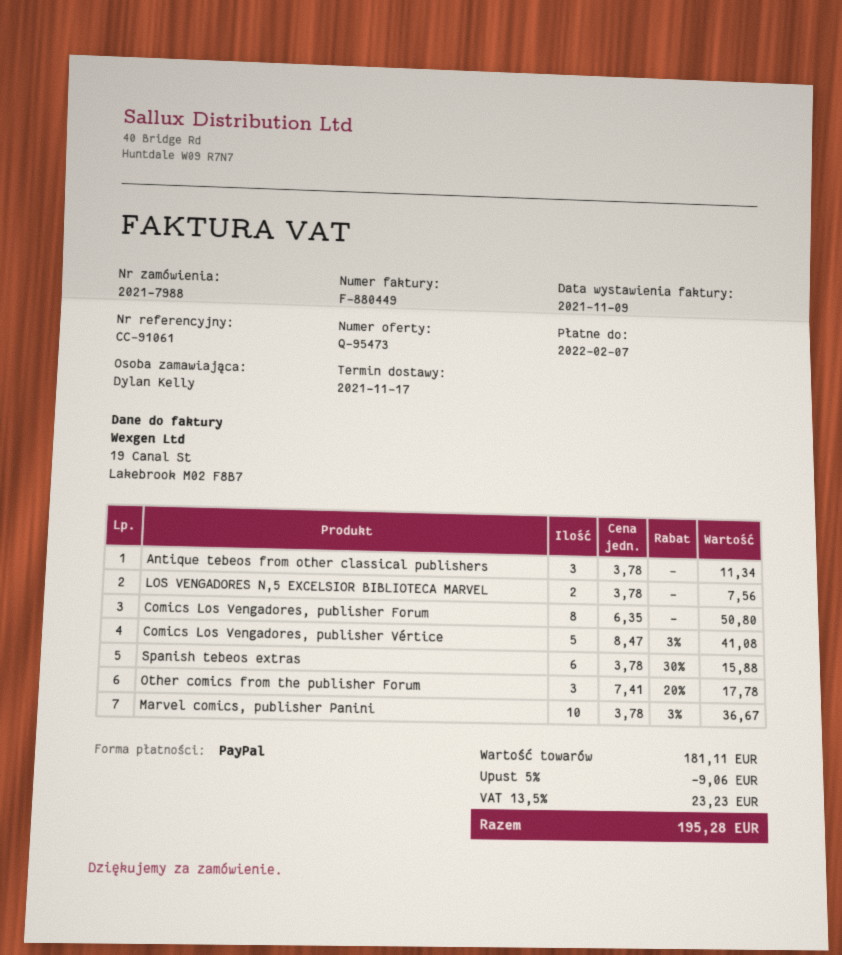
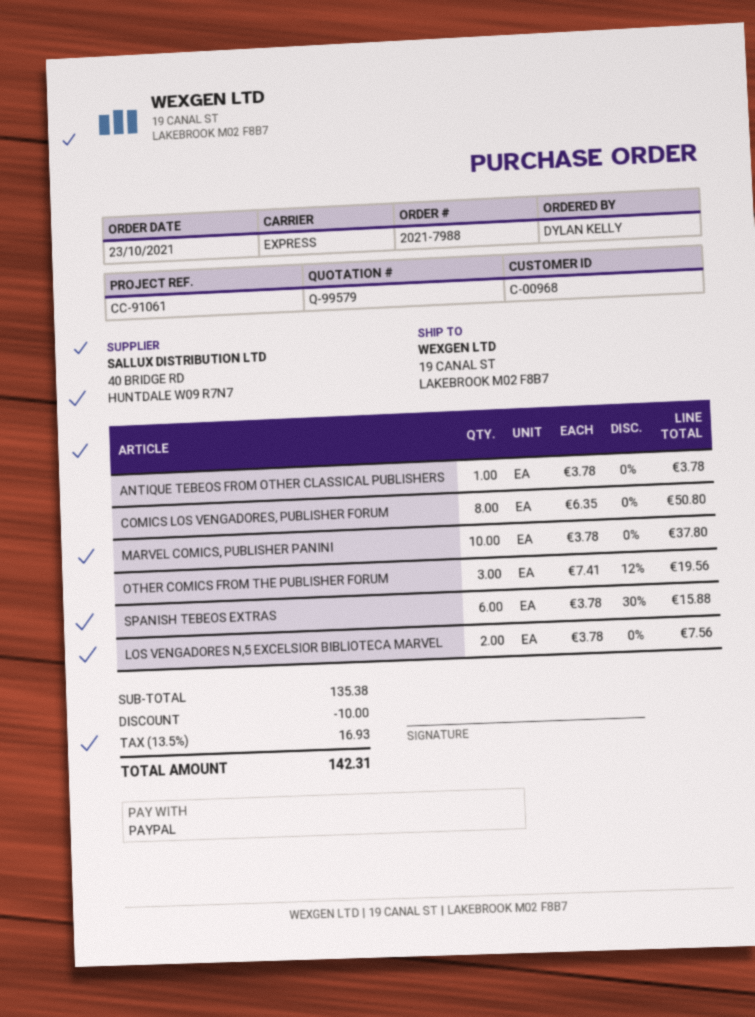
quote number: Q-95473 -> Q-99579
Antique tebeos from other classical publishers: 3 x 3.78 = 11.34 -> 1 x 3.78 = 3.78
Comics Los Vengadores, publisher Vértice: 5 x 8.47 - 3% = 41.08 -> none
Other comics from the publisher Forum: 3 x 7.41 - 20% = 17.78 -> 3 x 7.41 - 12% = 19.56
Marvel comics, publisher Panini: 10 x 3.78 - 3% = 36.67 -> 10 x 3.78 = 37.80
subtotal: 181.11 -> 135.38
discount: 9.06 -> 10.00
tax: 13.5% = 23.23 -> 13.5% = 16.93
total: 195.28 -> 142.31

